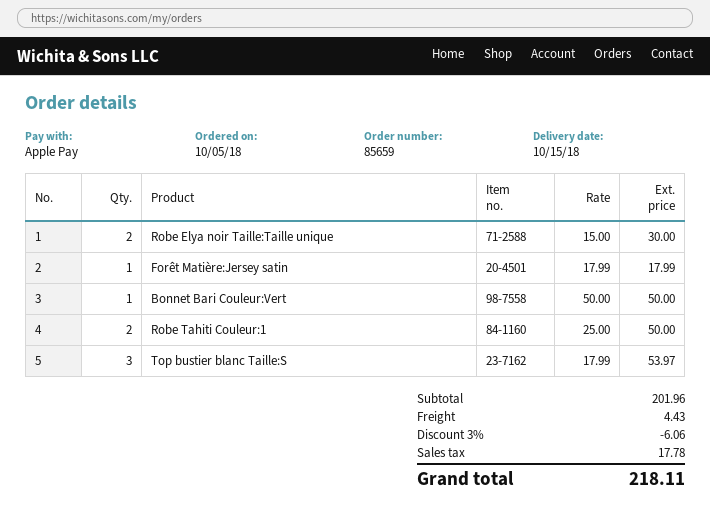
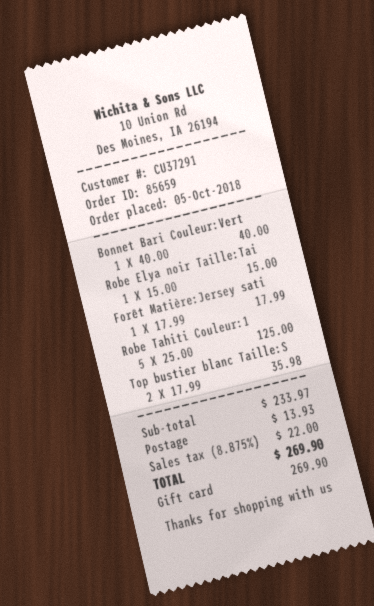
payment method: Apple Pay -> gift card
Robe Elya noir Taille:Taille unique: 2 x 15.00 = 30.00 -> 1 x 15.00 = 15.00
Bonnet Bari Couleur:Vert: 1 x 50.00 = 50.00 -> 1 x 40.00 = 40.00
Robe Tahiti Couleur:1: 2 x 25.00 = 50.00 -> 5 x 25.00 = 125.00
Top bustier blanc Taille:S: 3 x 17.99 = 53.97 -> 2 x 17.99 = 35.98
subtotal: 201.96 -> 233.97
discount: 3% = 6.06 -> none
shipping: 4.43 -> 13.93
tax: 17.78 -> 22.00
total: 218.11 -> 269.90

